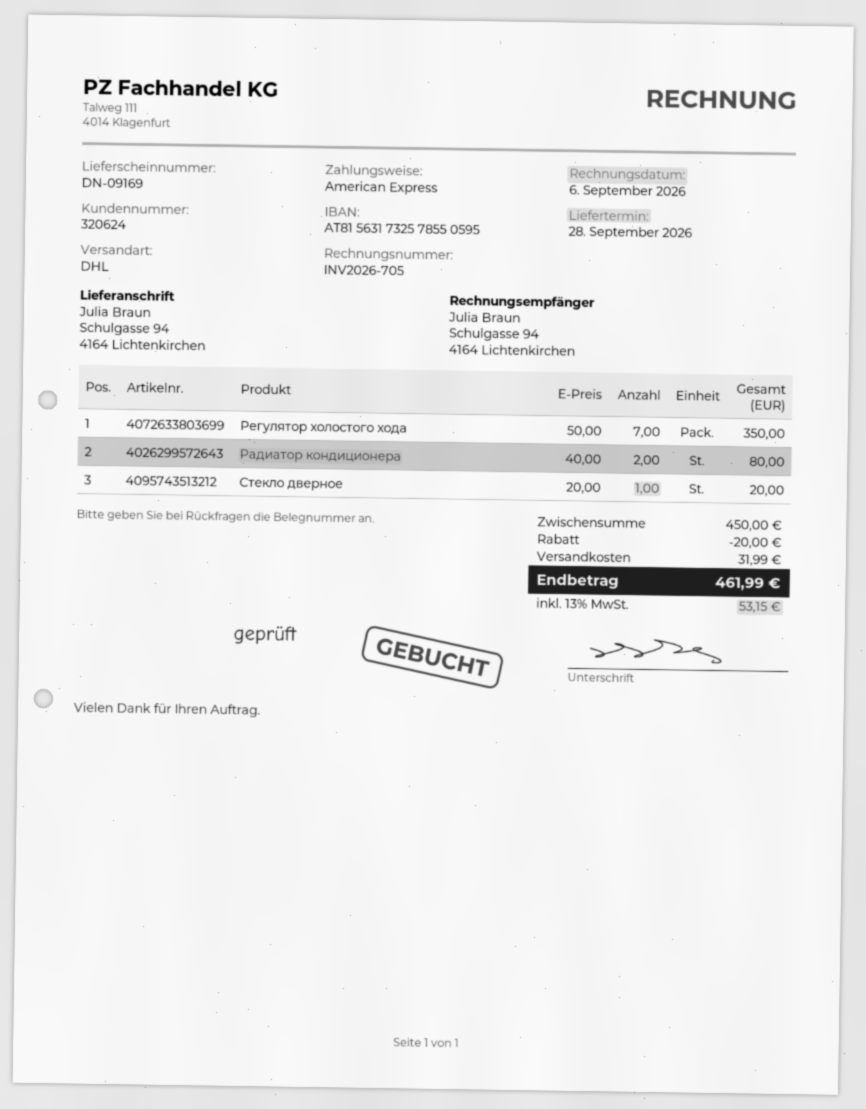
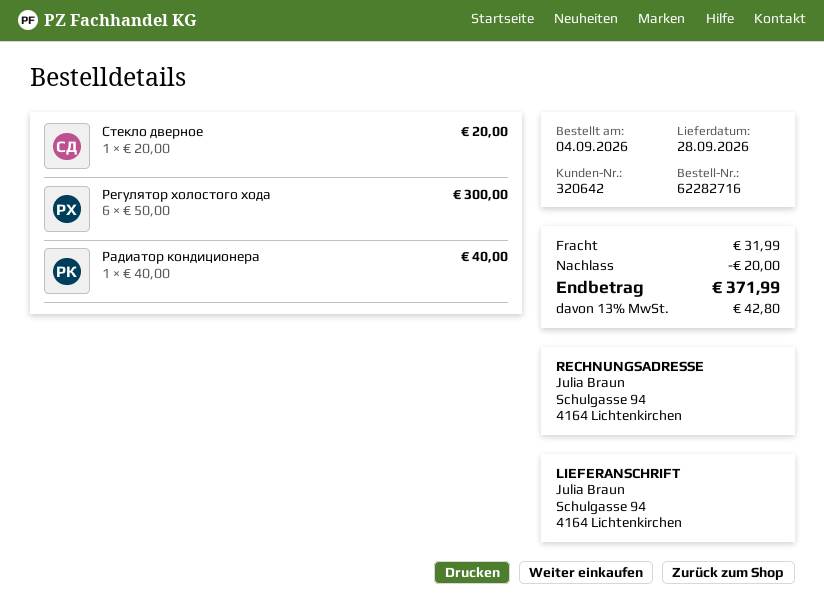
customer number: 320624 -> 320642
Регулятор холостого хода: 7 x 50.00 = 350.00 -> 6 x 50.00 = 300.00
Радиатор кондиционера: 2 x 40.00 = 80.00 -> 1 x 40.00 = 40.00
tax: 13% = 53.15 -> 13% = 42.80
total: 461.99 -> 371.99

